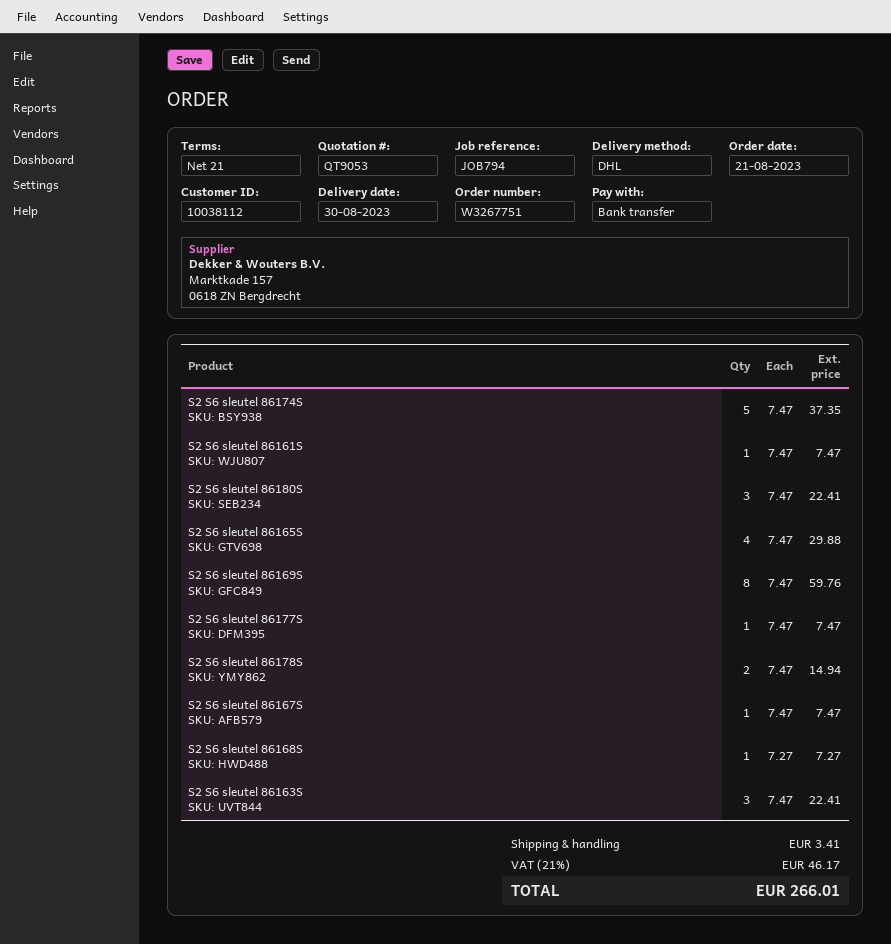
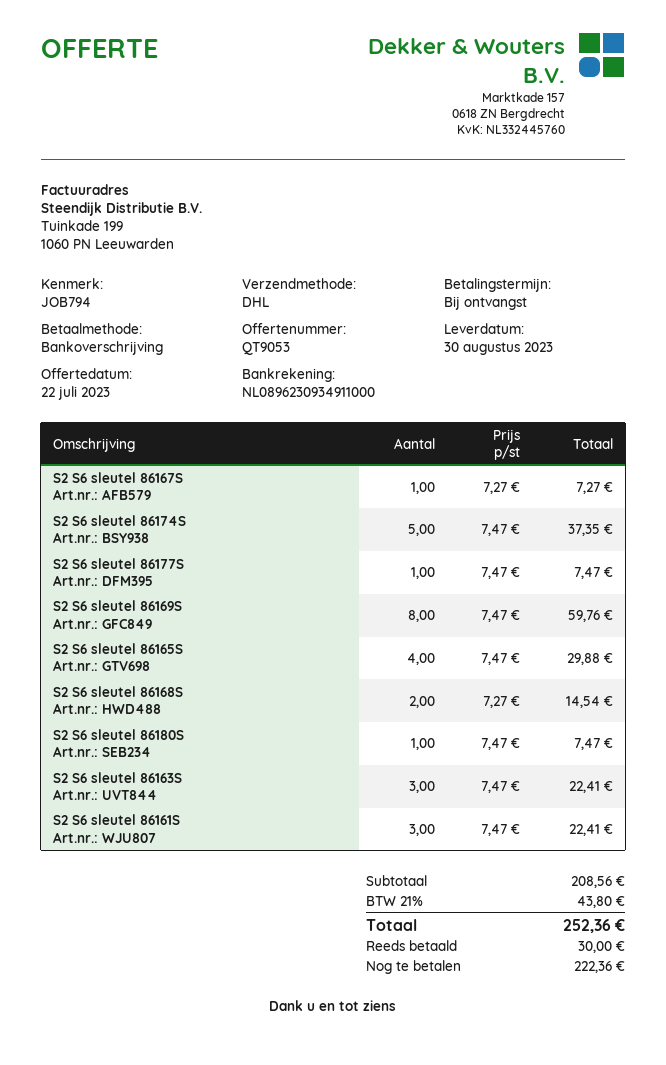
payment terms: 21 days -> on receipt
S2 S6 sleutel 86161S: 1 x 7.47 = 7.47 -> 3 x 7.47 = 22.41
S2 S6 sleutel 86180S: 3 x 7.47 = 22.41 -> 1 x 7.47 = 7.47
S2 S6 sleutel 86178S: 2 x 7.47 = 14.94 -> none
S2 S6 sleutel 86167S: 1 x 7.47 = 7.47 -> 1 x 7.27 = 7.27
S2 S6 sleutel 86168S: 1 x 7.27 = 7.27 -> 2 x 7.27 = 14.54
shipping: 3.41 -> none
tax: 21% = 46.17 -> 21% = 43.80
total: 266.01 -> 252.36

